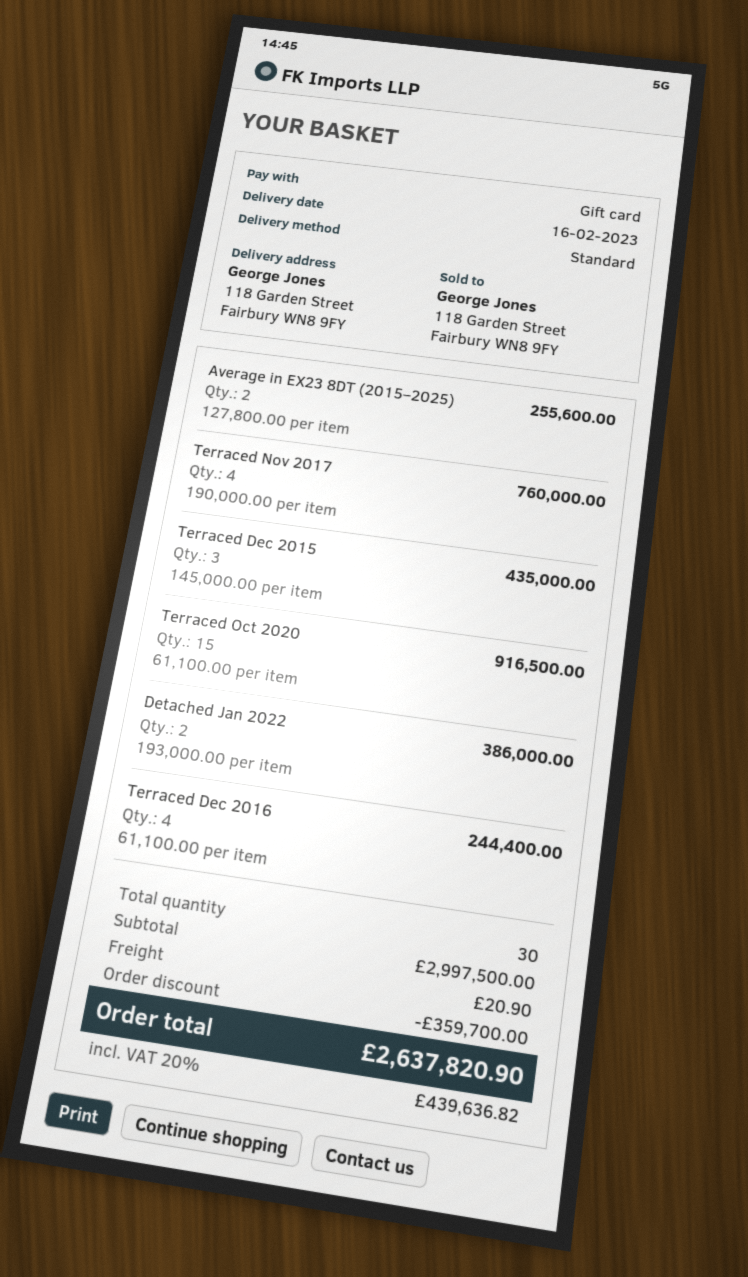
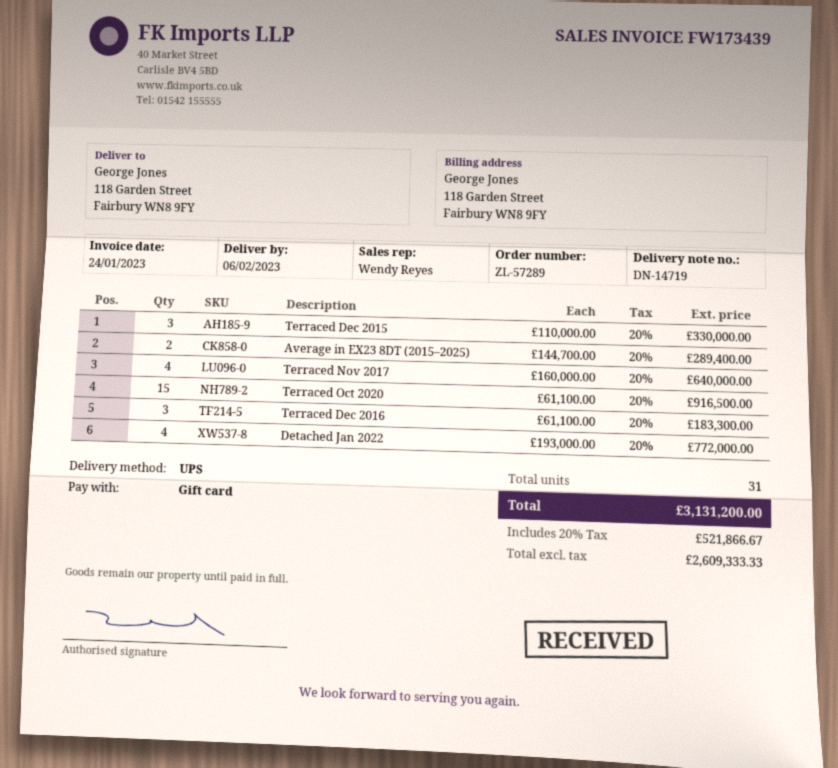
delivery date: 2023-02-16 -> 2023-02-06
shipping method: standard -> UPS
Average in EX23 8DT (2015–2025): 2 x 127800.00 = 255600.00 -> 2 x 144700.00 = 289400.00
Terraced Nov 2017: 4 x 190000.00 = 760000.00 -> 4 x 160000.00 = 640000.00
Terraced Dec 2015: 3 x 145000.00 = 435000.00 -> 3 x 110000.00 = 330000.00
Detached Jan 2022: 2 x 193000.00 = 386000.00 -> 4 x 193000.00 = 772000.00
Terraced Dec 2016: 4 x 61100.00 = 244400.00 -> 3 x 61100.00 = 183300.00
total quantity: 30 -> 31
discount: 359700.00 -> none
shipping: 20.90 -> none
tax: 20% = 439636.82 -> 20% = 521866.67
total: 2637820.90 -> 3131200.00

